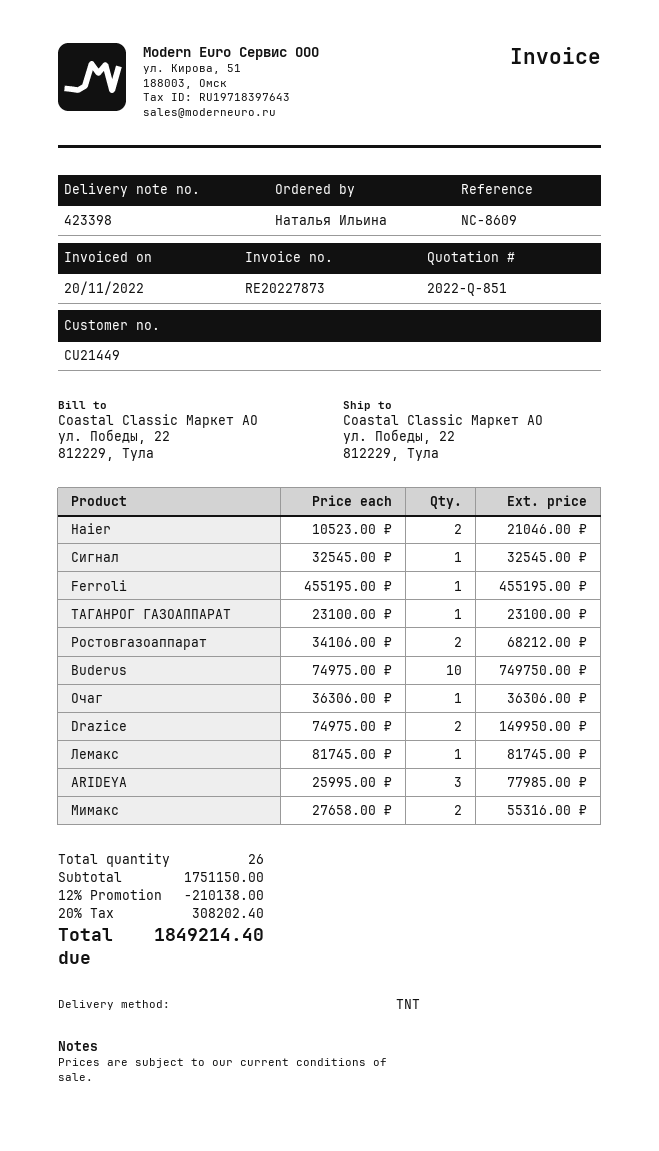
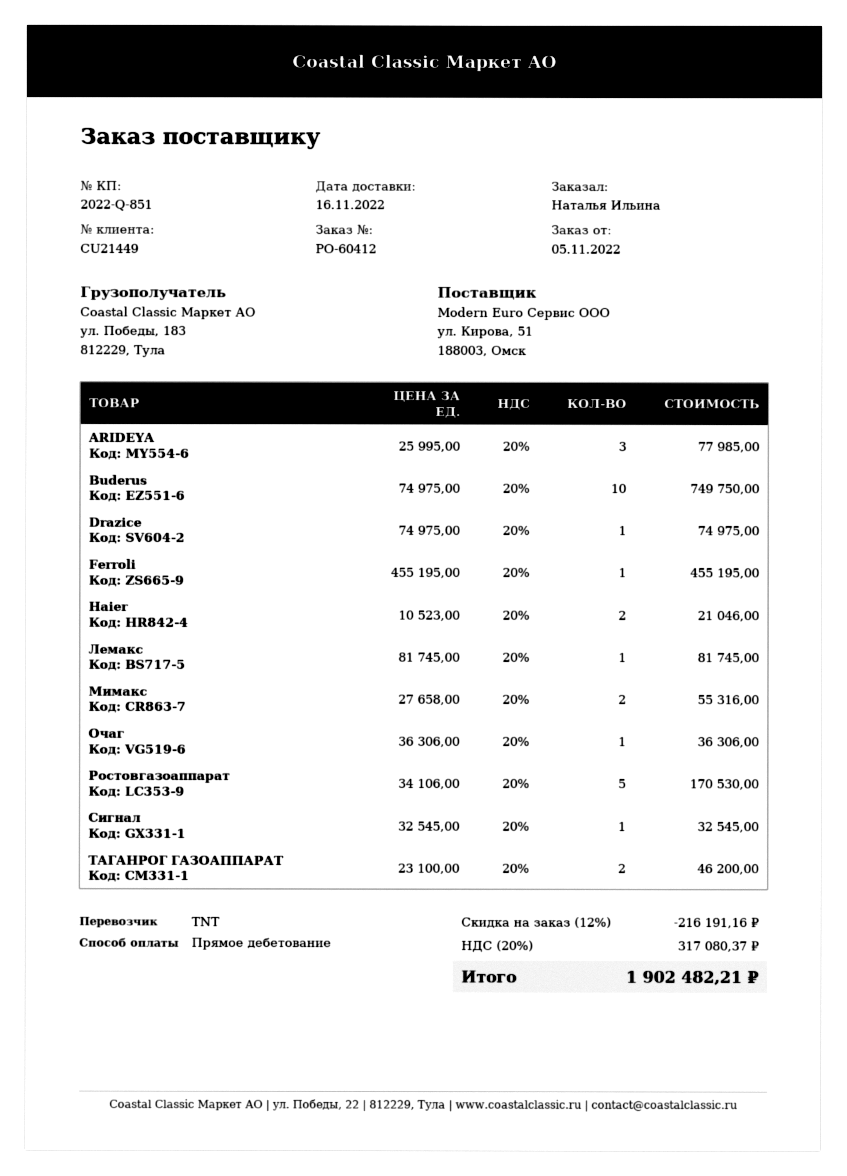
ship to: ул. Победы, 22, 812229, Тула -> ул. Победы, 183, 812229, Тула
ТАГАНРОГ ГАЗОАППАРАТ: 1 x 23100.00 = 23100.00 -> 2 x 23100.00 = 46200.00
Ростовгазоаппарат: 2 x 34106.00 = 68212.00 -> 5 x 34106.00 = 170530.00
Drazice: 2 x 74975.00 = 149950.00 -> 1 x 74975.00 = 74975.00
discount: 12% = 210138.00 -> 12% = 216191.16
tax: 20% = 308202.40 -> 20% = 317080.37
total: 1849214.40 -> 1902482.21

